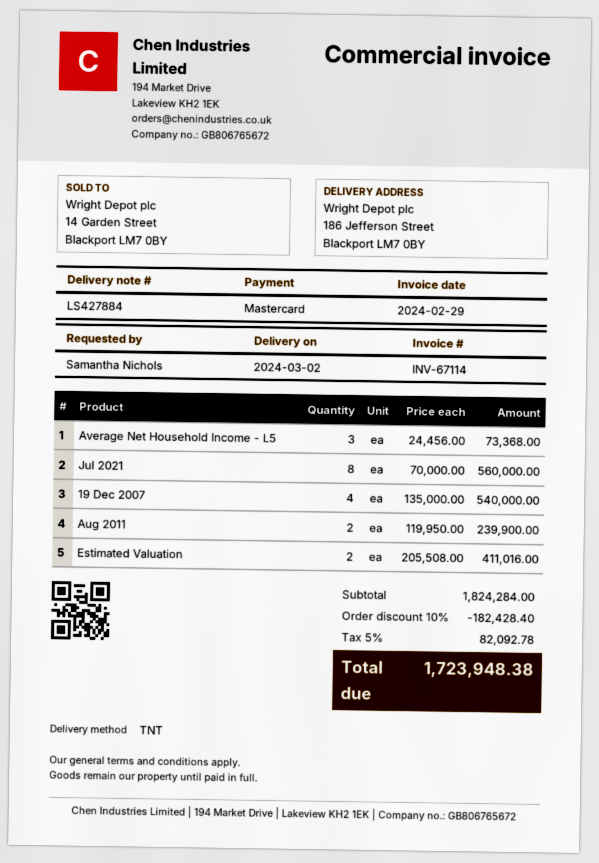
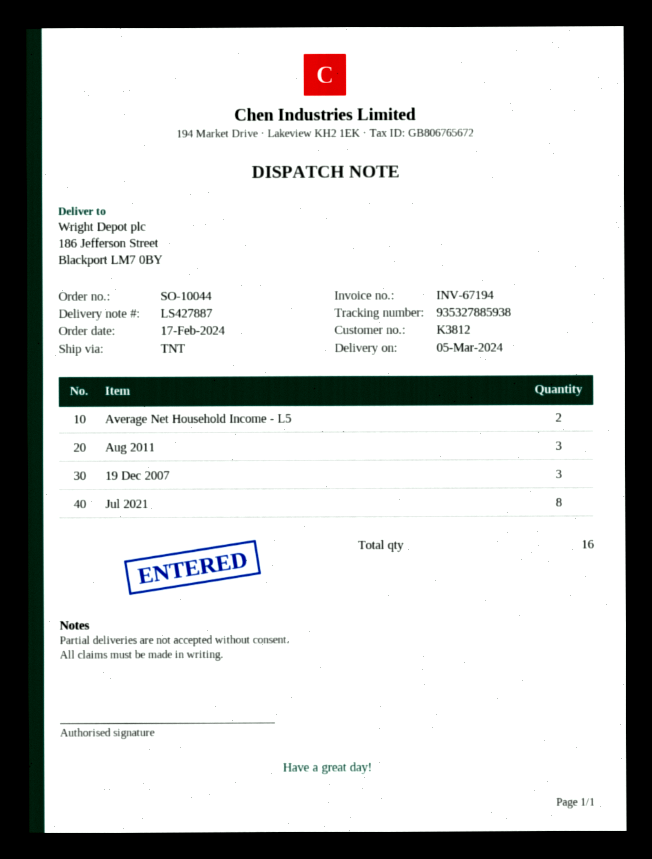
delivery note number: LS427884 -> LS427887
delivery date: 2024-03-02 -> 2024-03-05
invoice number: INV-67114 -> INV-67194
Average Net Household Income - L5: 3 -> 2
19 Dec 2007: 4 -> 3
Aug 2011: 2 -> 3
Estimated Valuation: 2 -> none

